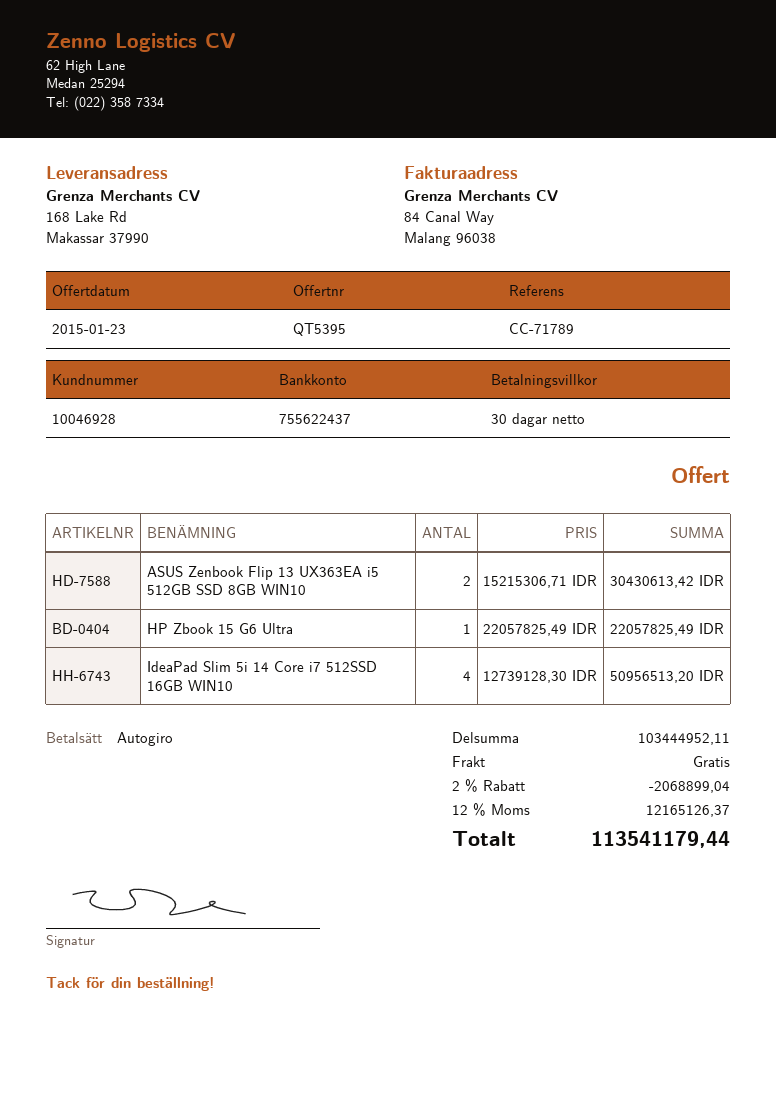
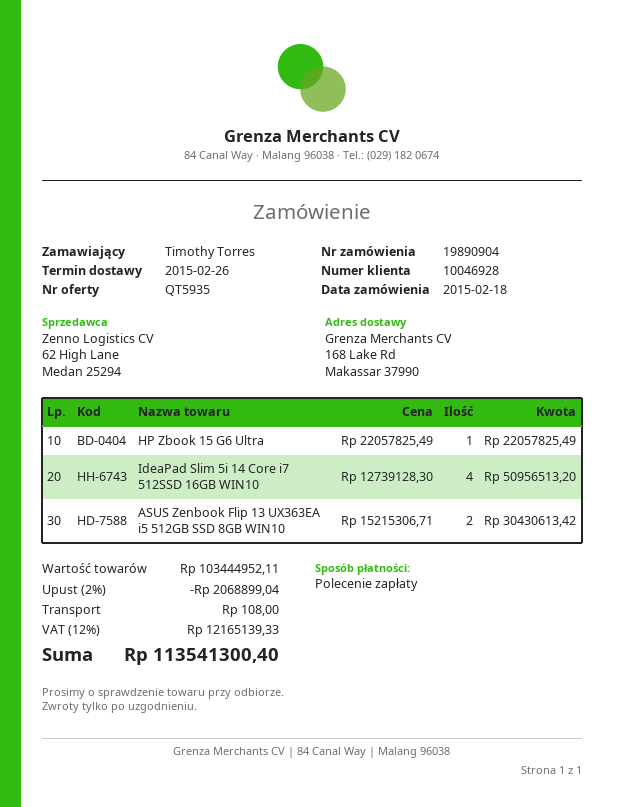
quote number: QT5395 -> QT5935
shipping: 0.00 -> 108.00
tax: 12% = 12165126.37 -> 12% = 12165139.33
total: 113541179.44 -> 113541300.40

